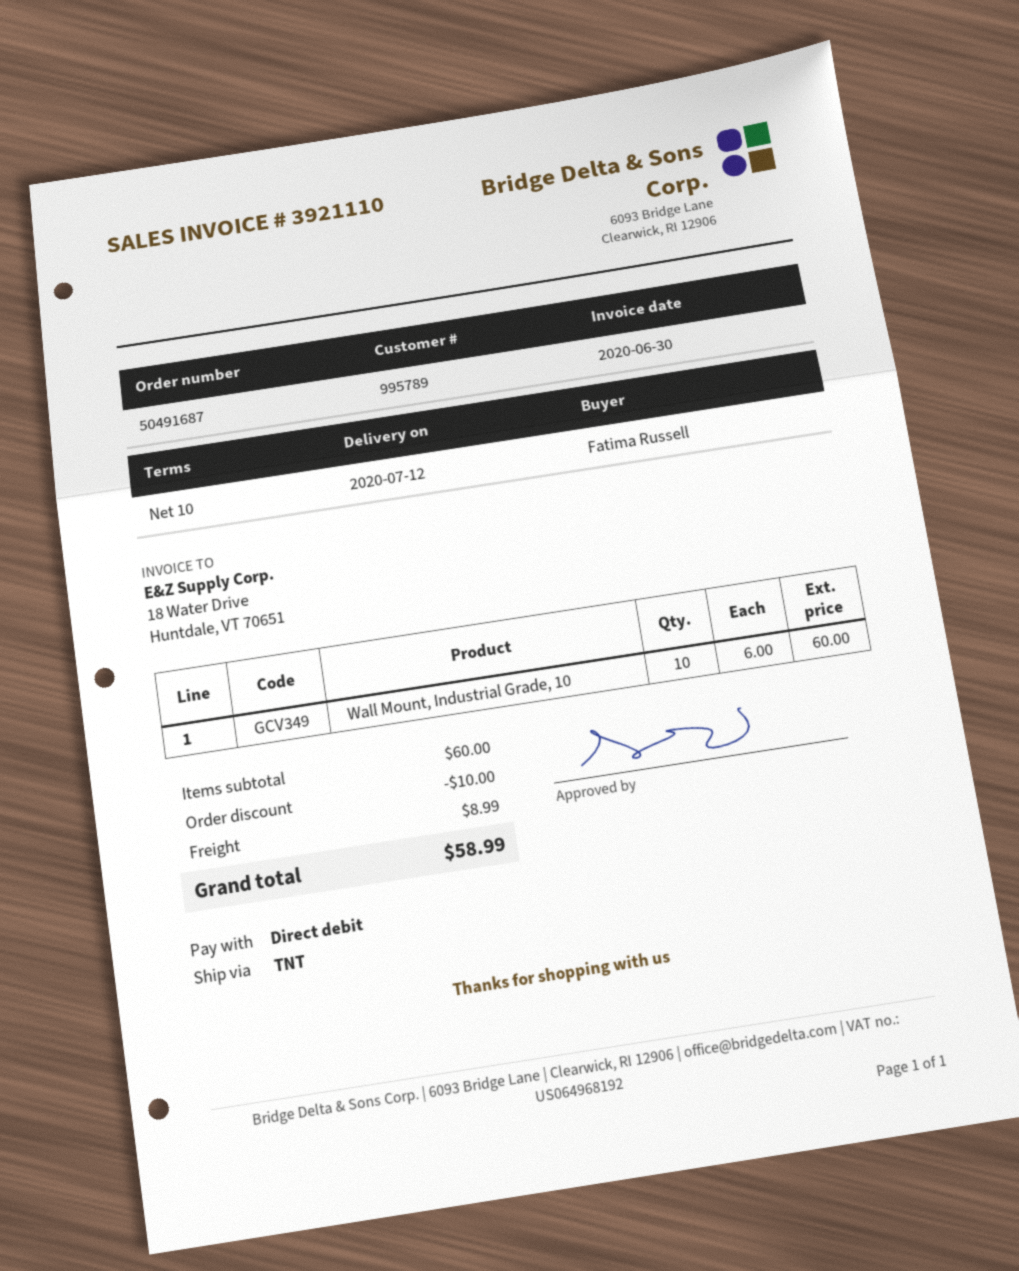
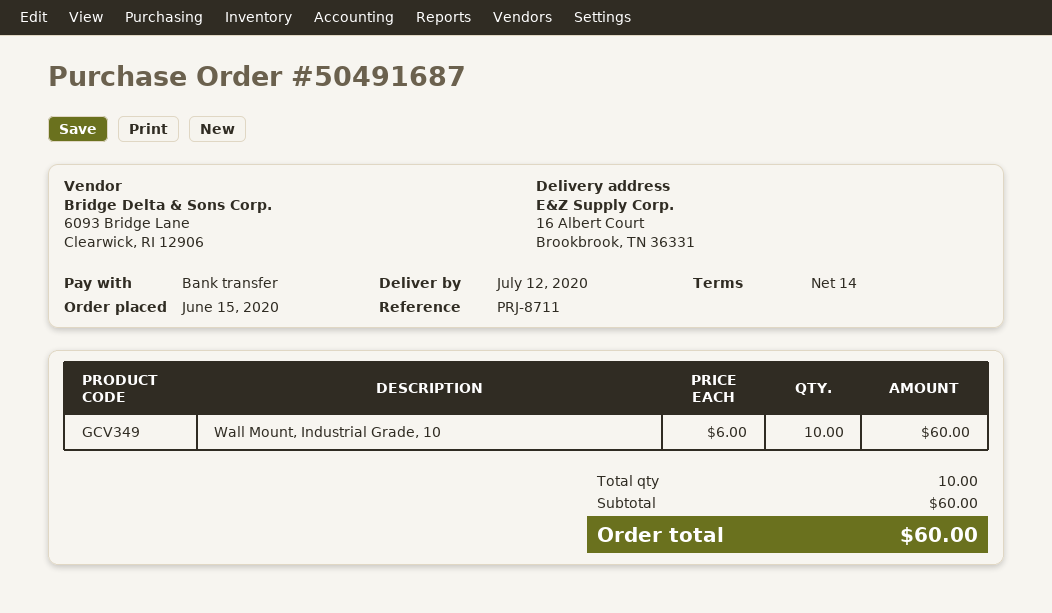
payment terms: 10 days -> 14 days
payment method: direct debit -> bank transfer
discount: 10.00 -> none
shipping: 8.99 -> none
total: 58.99 -> 60.00

